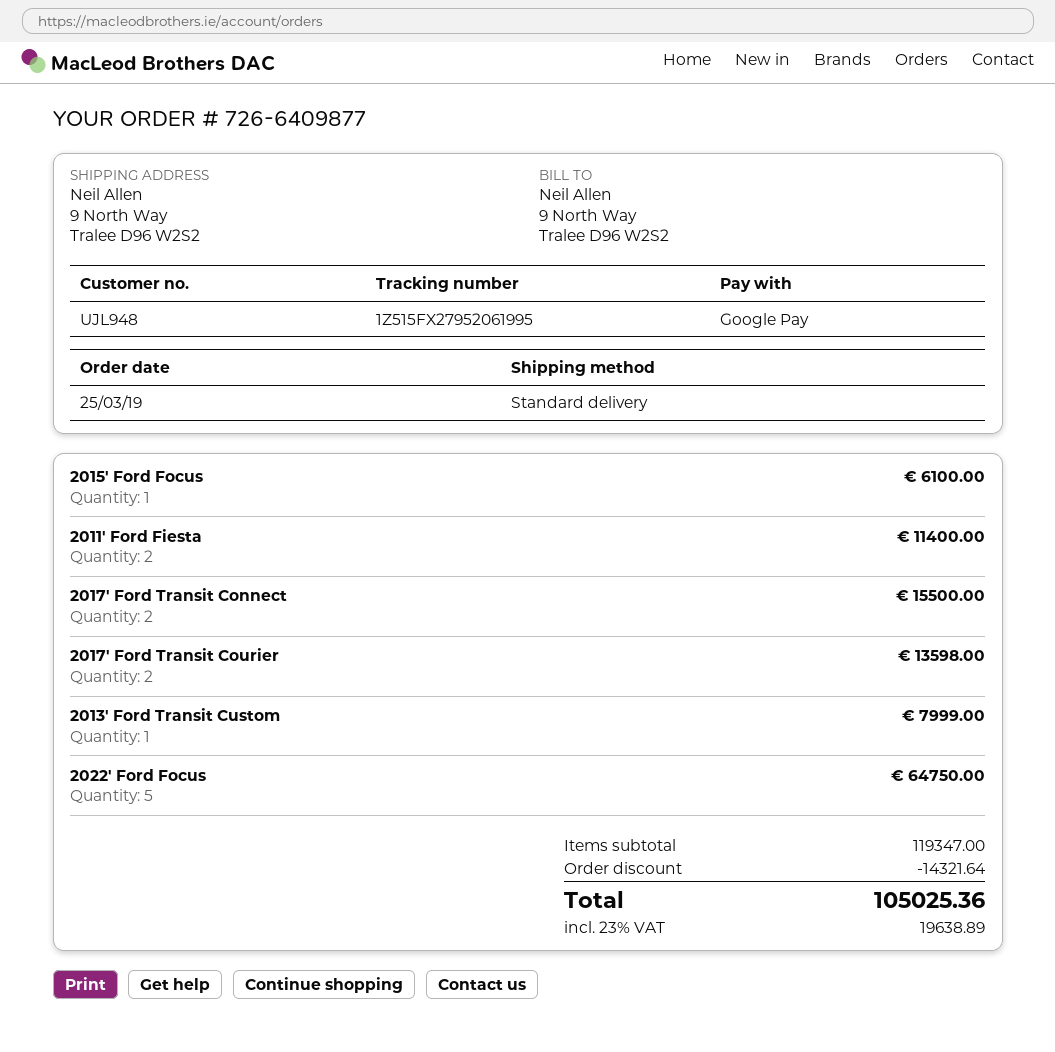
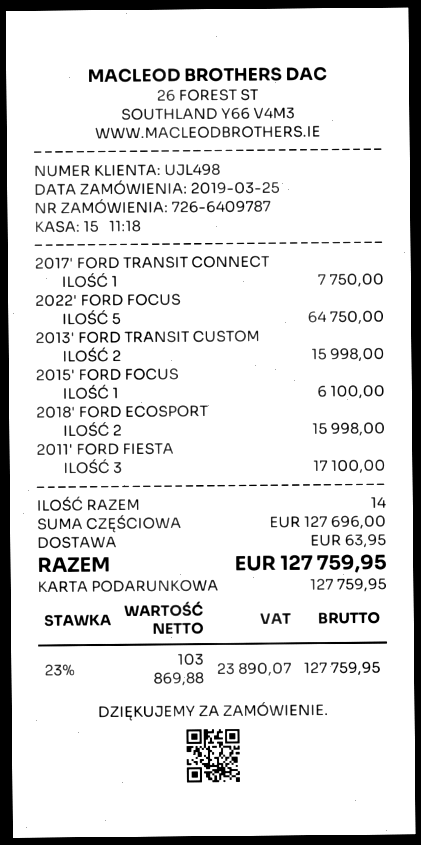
order number: 726-6409877 -> 726-6409787
customer number: UJL948 -> UJL498
payment method: Google Pay -> gift card
2011' Ford Fiesta: 2 for 11400.00 -> 3 for 17100.00
2017' Ford Transit Connect: 2 for 15500.00 -> 1 for 7750.00
2017' Ford Transit Courier: 2 for 13598.00 -> none
2013' Ford Transit Custom: 1 for 7999.00 -> 2 for 15998.00
2018' FORD ECOSPORT: none -> 2 for 15998.00
subtotal: 119347.00 -> 127696.00
discount: 14321.64 -> none
shipping: none -> 63.95
tax: 23% = 19638.89 -> 23% = 23890.07
total: 105025.36 -> 127759.95

